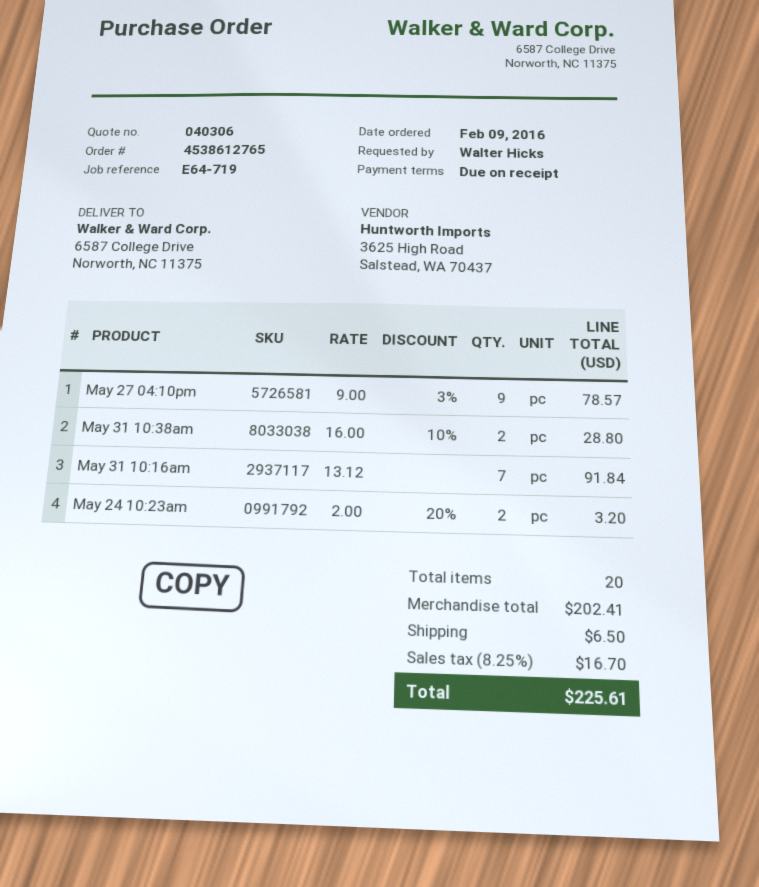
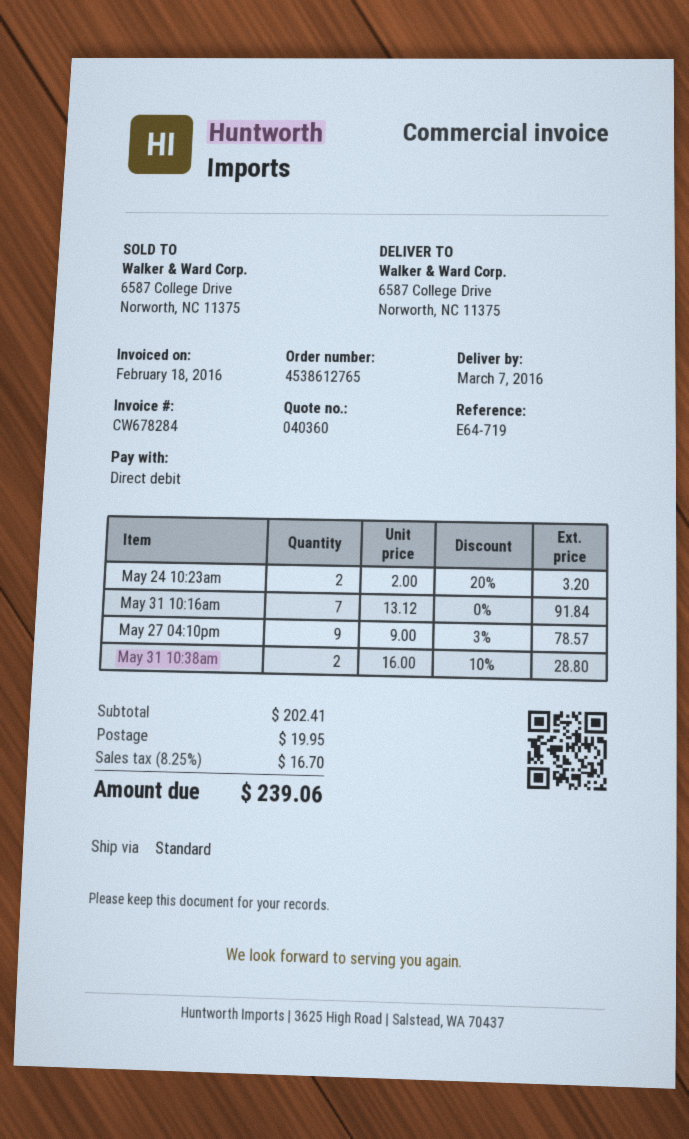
quote number: 040306 -> 040360
shipping: 6.50 -> 19.95
total: 225.61 -> 239.06

